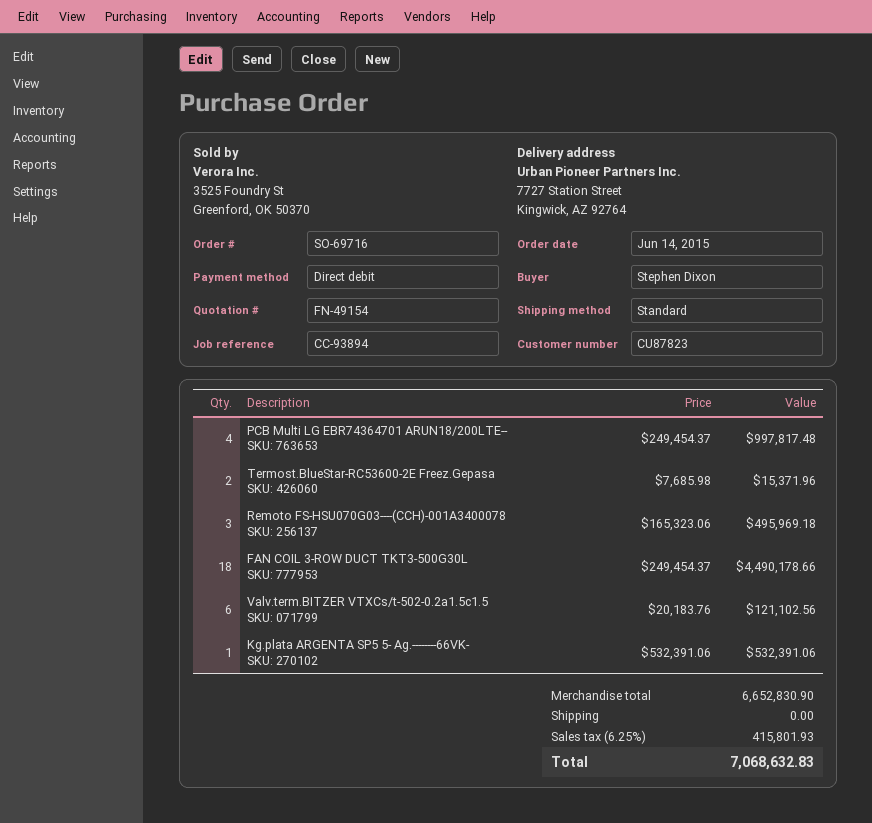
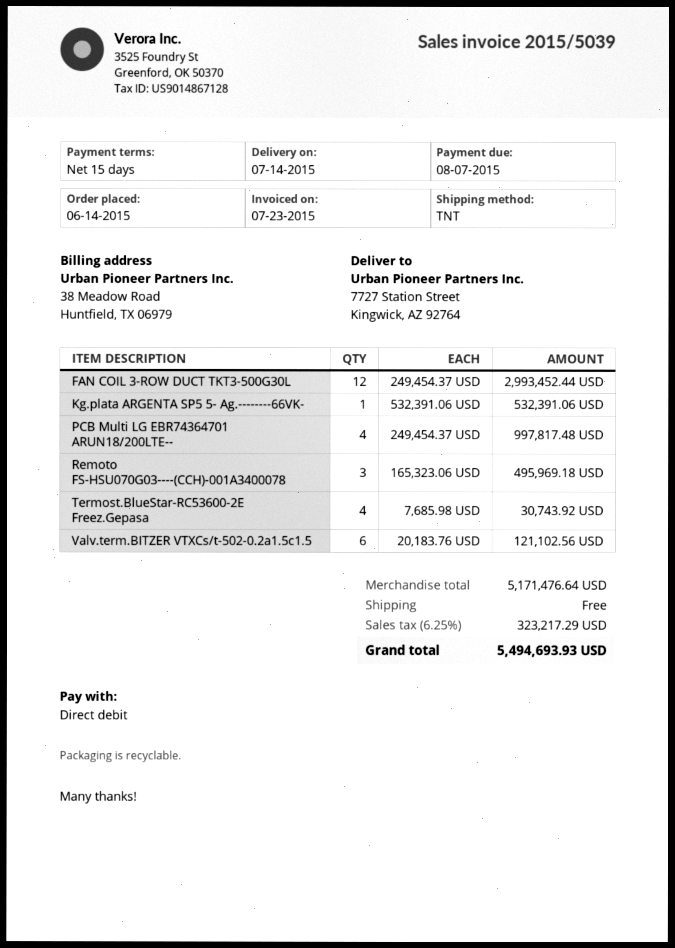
shipping method: standard -> TNT
Termost.BlueStar-RC53600-2E Freez.Gepasa: 2 x 7685.98 = 15371.96 -> 4 x 7685.98 = 30743.92
FAN COIL 3-ROW DUCT TKT3-500G30L: 18 x 249454.37 = 4490178.66 -> 12 x 249454.37 = 2993452.44
subtotal: 6652830.90 -> 5171476.64
tax: 6.25% = 415801.93 -> 6.25% = 323217.29
total: 7068632.83 -> 5494693.93

